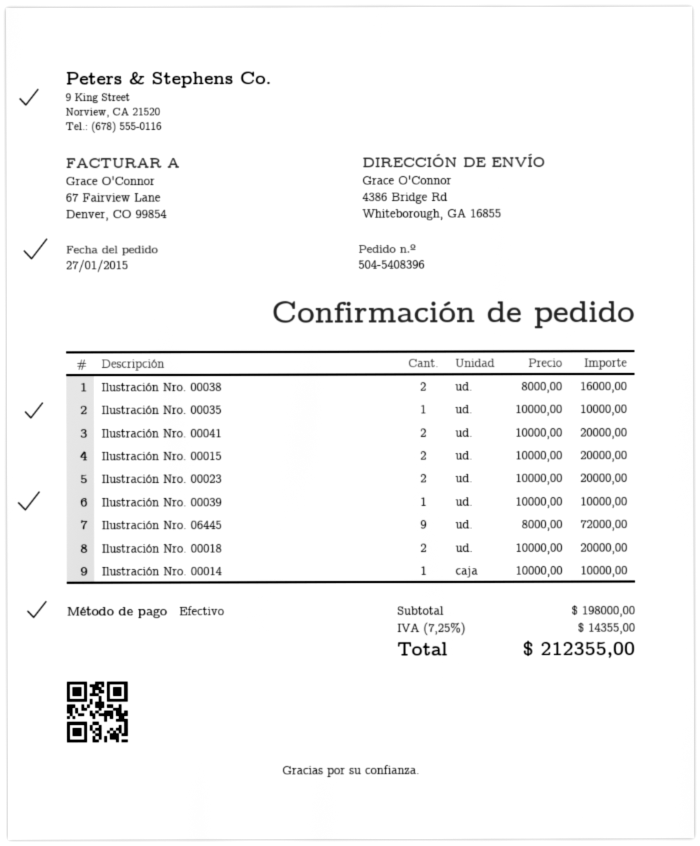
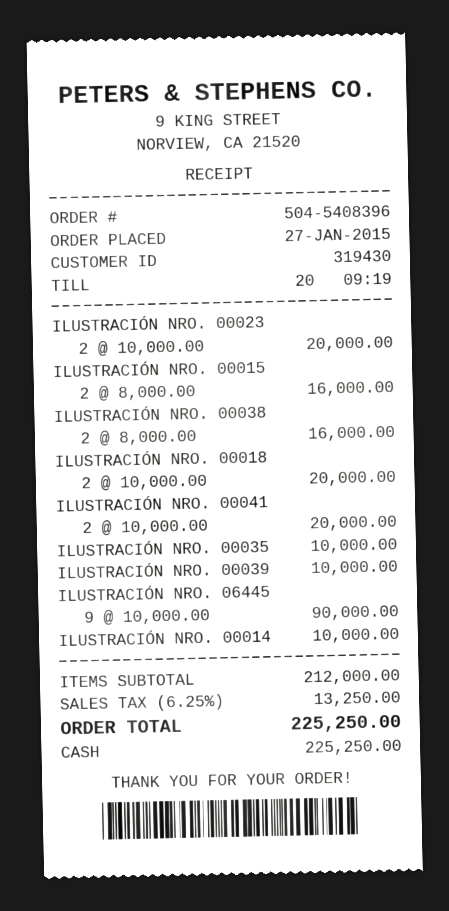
Ilustración Nro. 00015: 2 x 10000.00 = 20000.00 -> 2 x 8000.00 = 16000.00
Ilustración Nro. 06445: 9 x 8000.00 = 72000.00 -> 9 x 10000.00 = 90000.00
subtotal: 198000.00 -> 212000.00
tax: 7.25% = 14355.00 -> 6.25% = 13250.00
total: 212355.00 -> 225250.00

